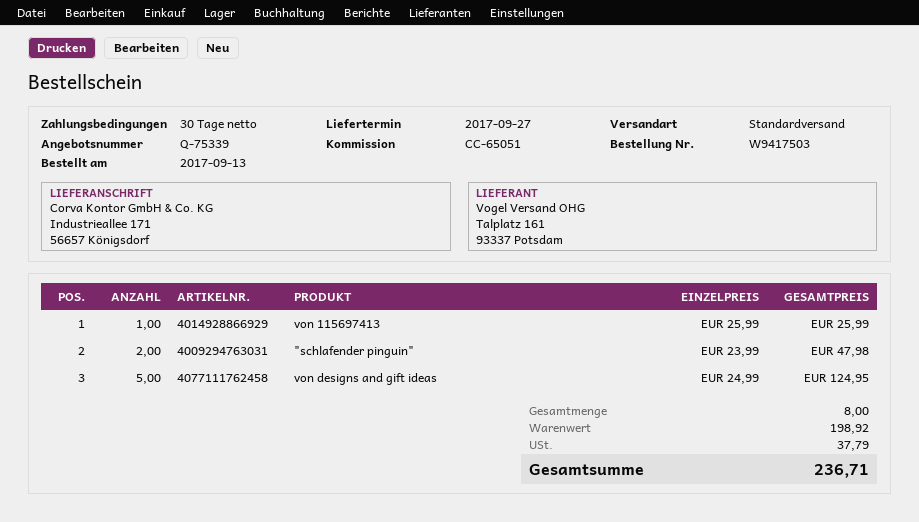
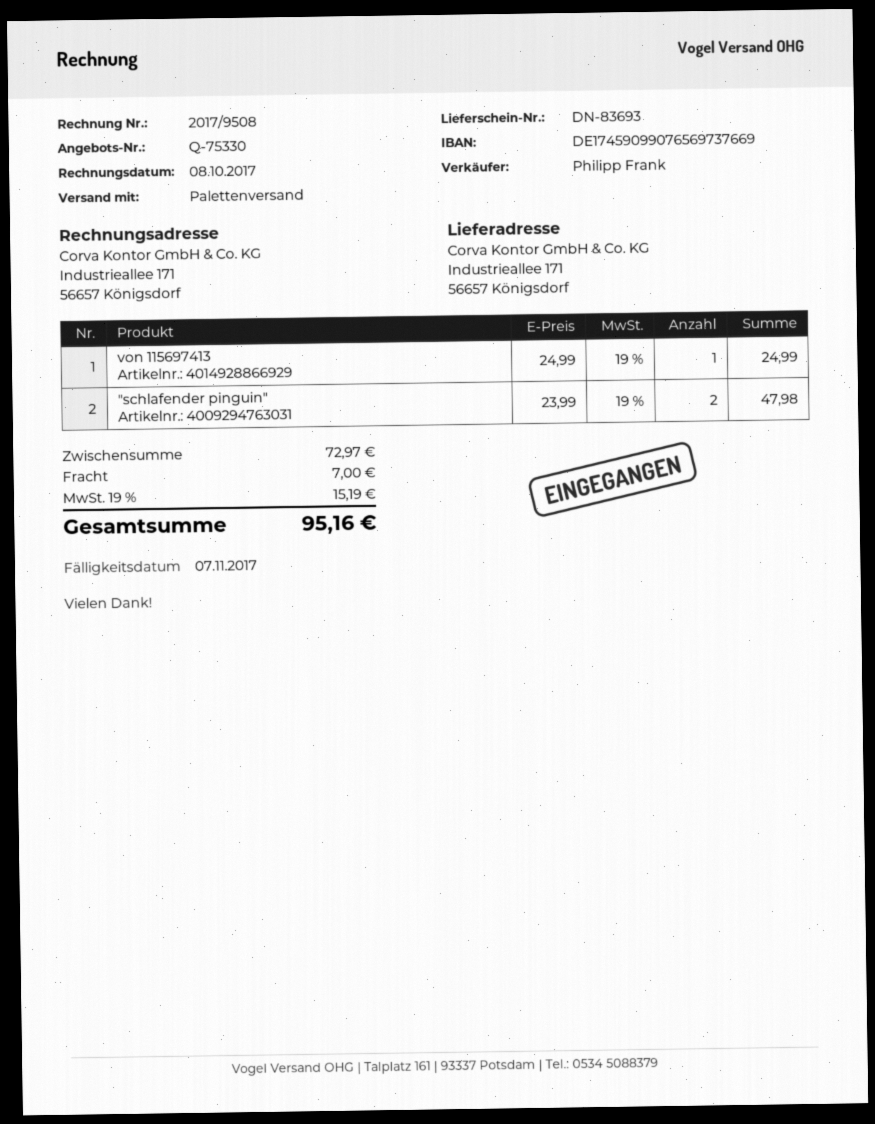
quote number: Q-75339 -> Q-75330
shipping method: standard -> pallet freight
von 115697413: 1 x 25.99 = 25.99 -> 1 x 24.99 = 24.99
von designs and gift ideas: 5 x 24.99 = 124.95 -> none
subtotal: 198.92 -> 72.97
shipping: none -> 7.00
tax: 37.79 -> 15.19
total: 236.71 -> 95.16

